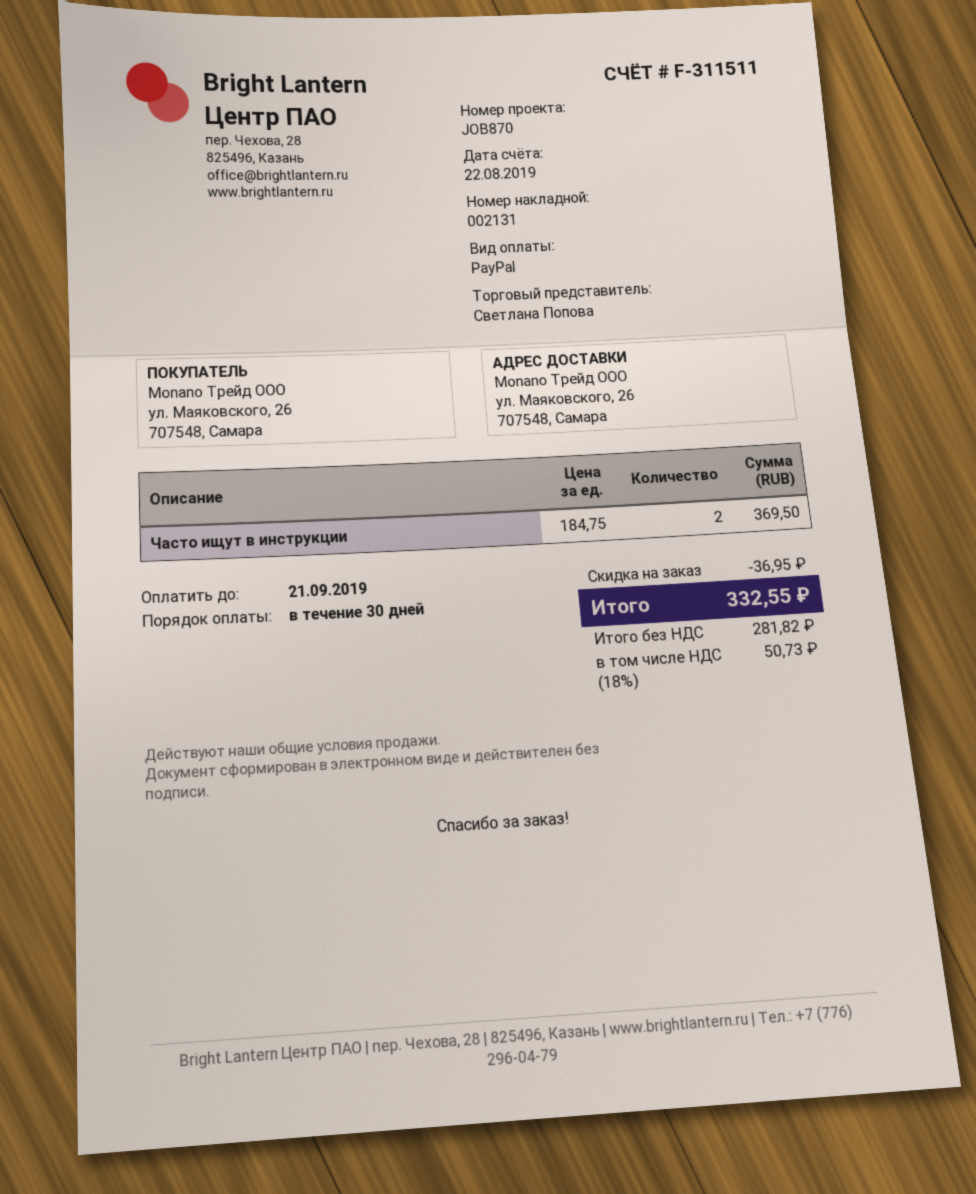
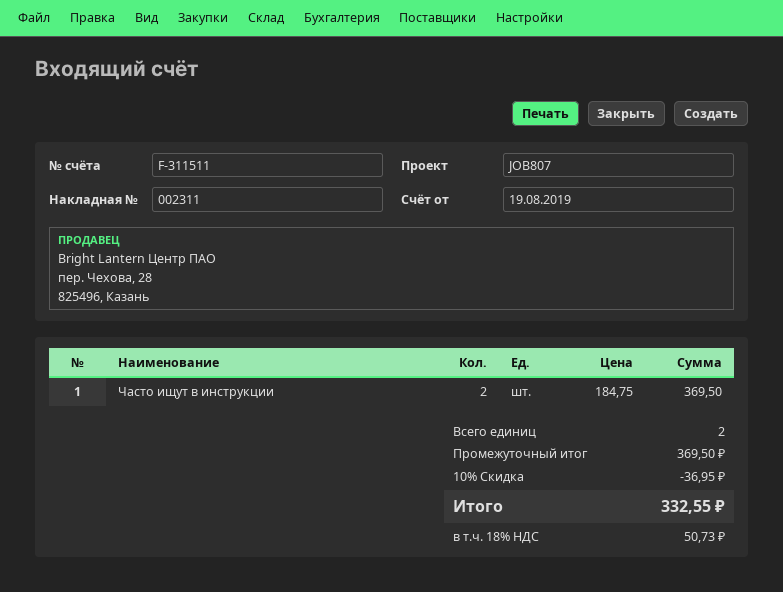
delivery note number: 002131 -> 002311
invoice date: 2019-08-22 -> 2019-08-19
reference: JOB870 -> JOB807

